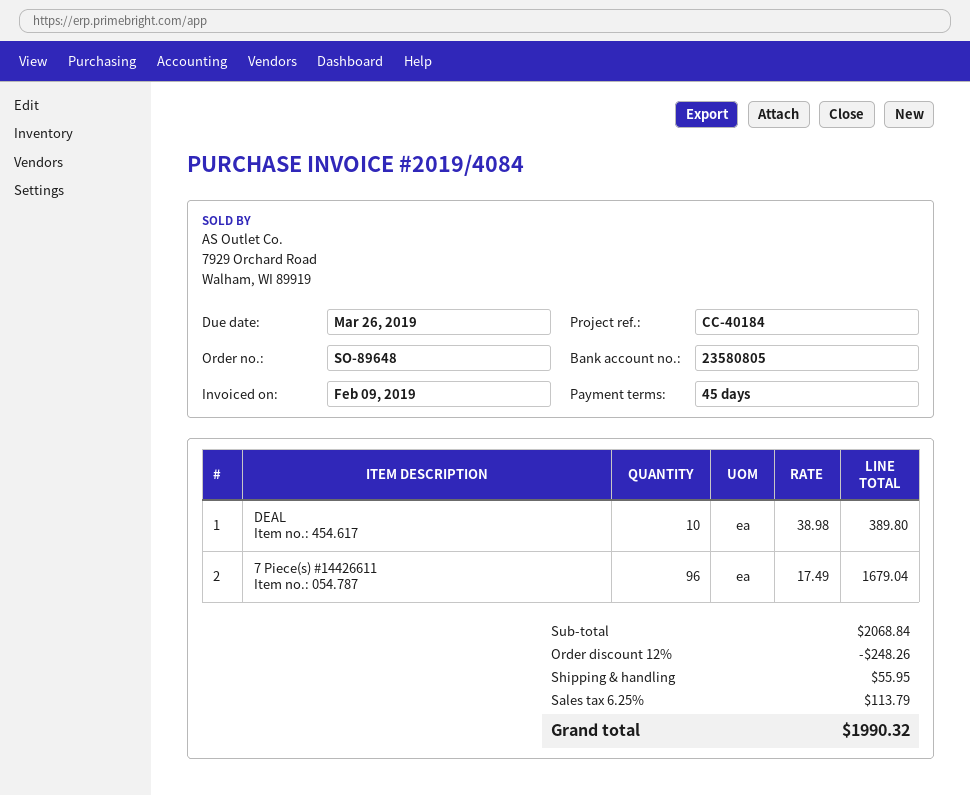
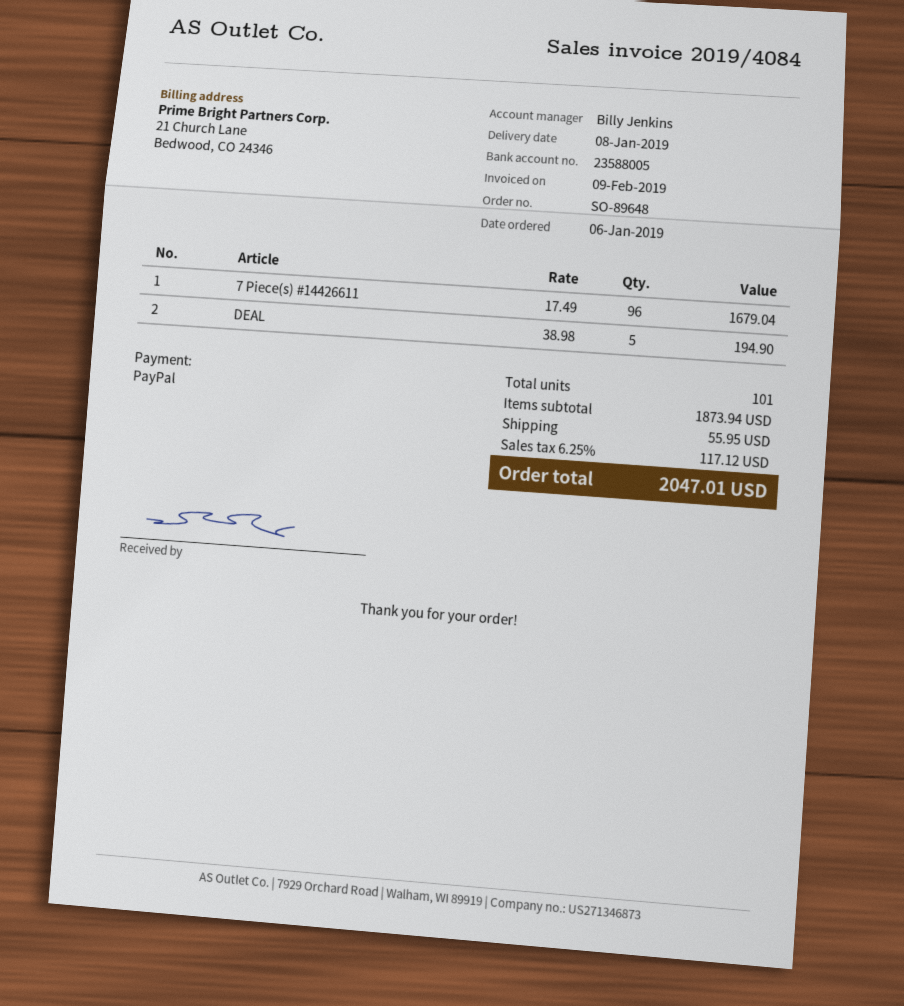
bank account: 23580805 -> 23588005
DEAL: 10 x 38.98 = 389.80 -> 5 x 38.98 = 194.90
subtotal: 2068.84 -> 1873.94
discount: 12% = 248.26 -> none
tax: 6.25% = 113.79 -> 6.25% = 117.12
total: 1990.32 -> 2047.01

